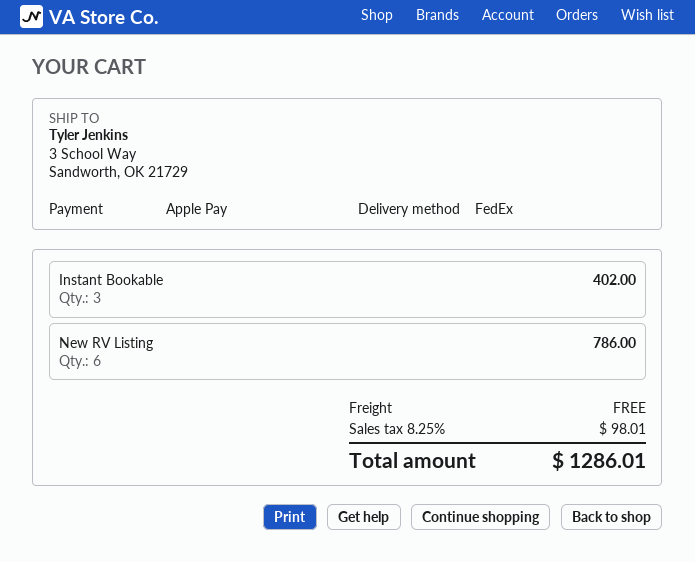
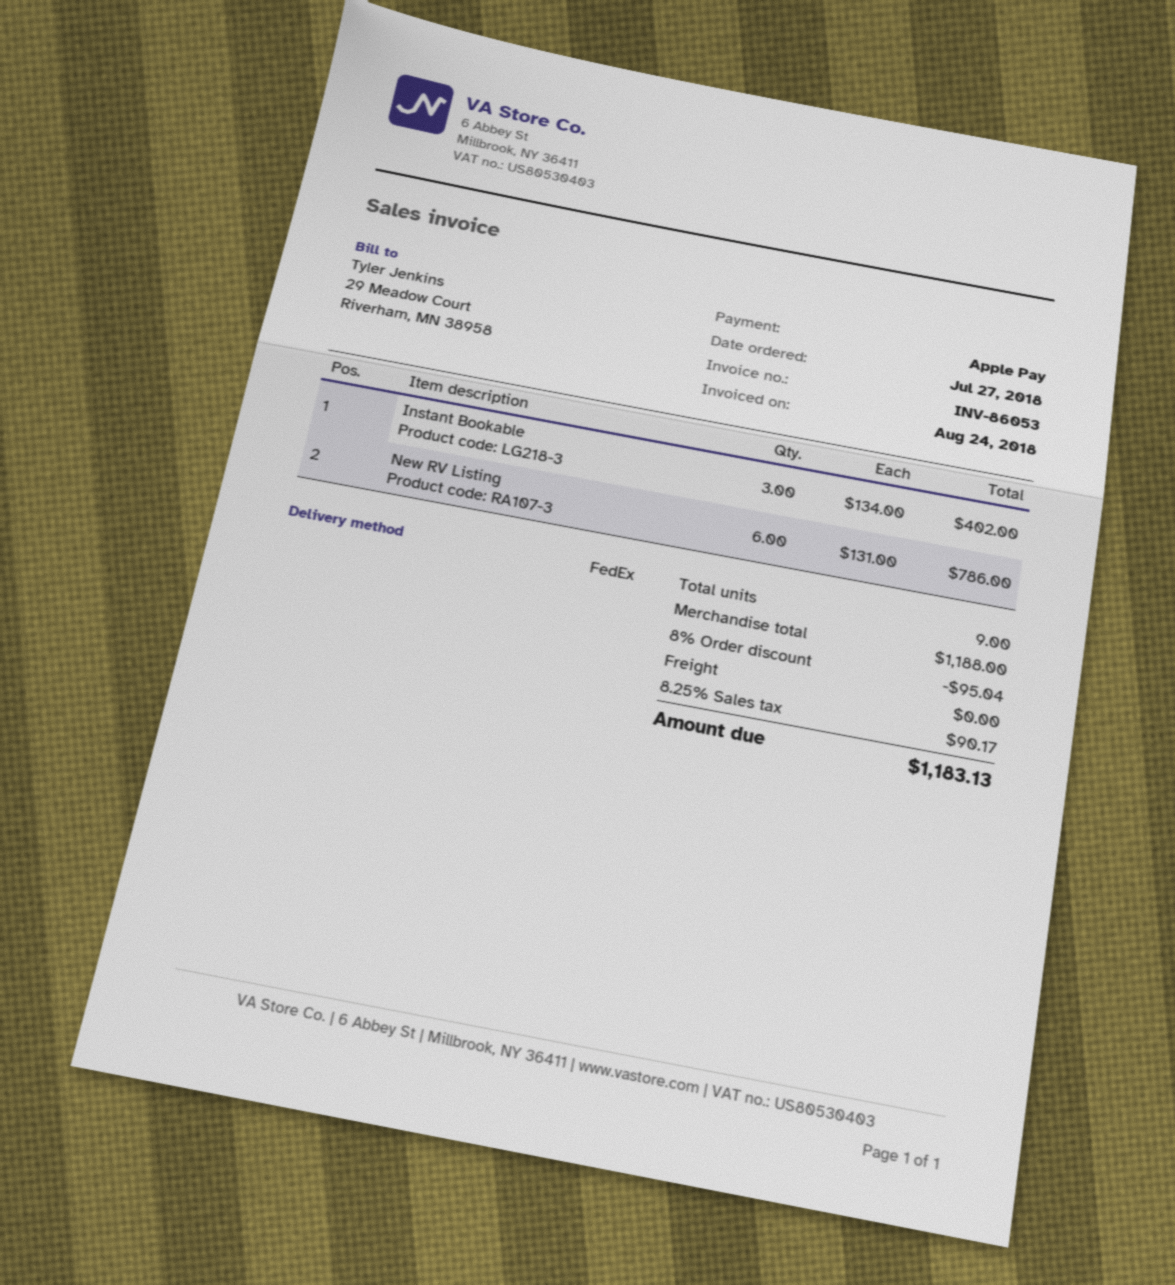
discount: none -> 8% = 95.04
tax: 8.25% = 98.01 -> 8.25% = 90.17
total: 1286.01 -> 1183.13

